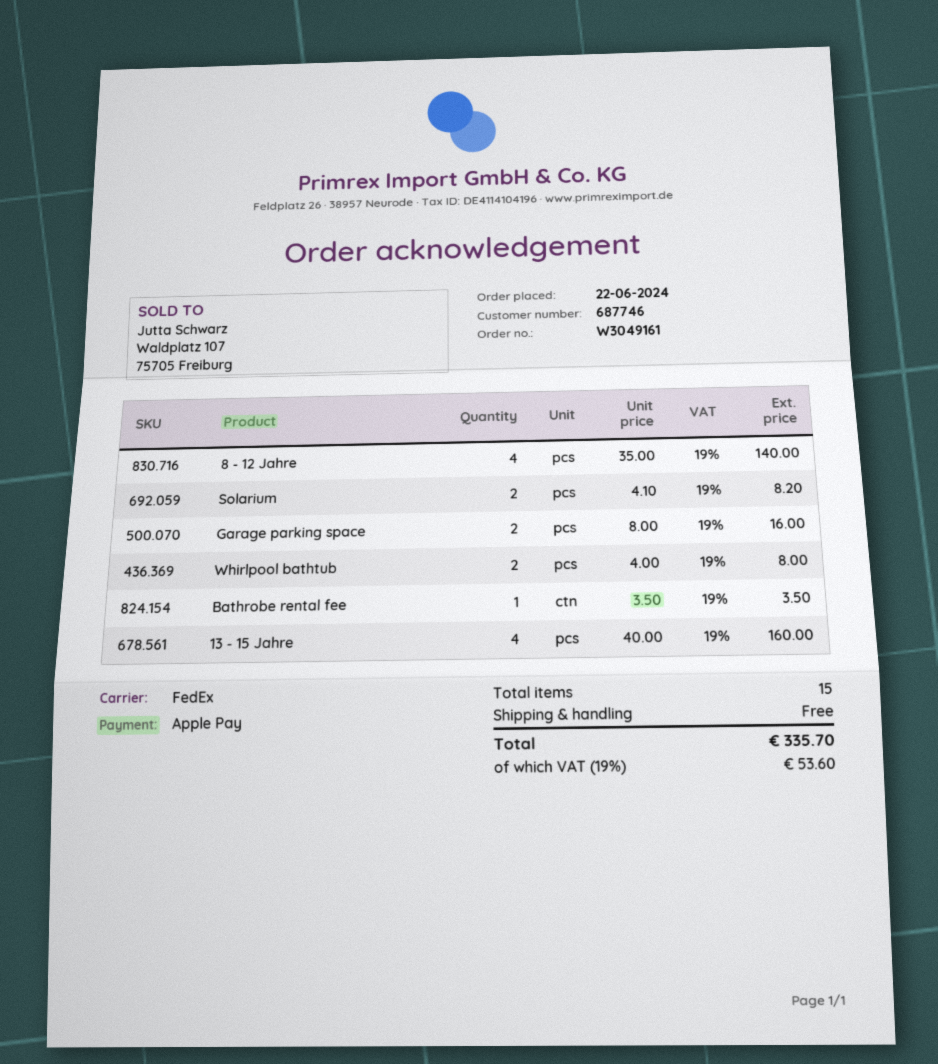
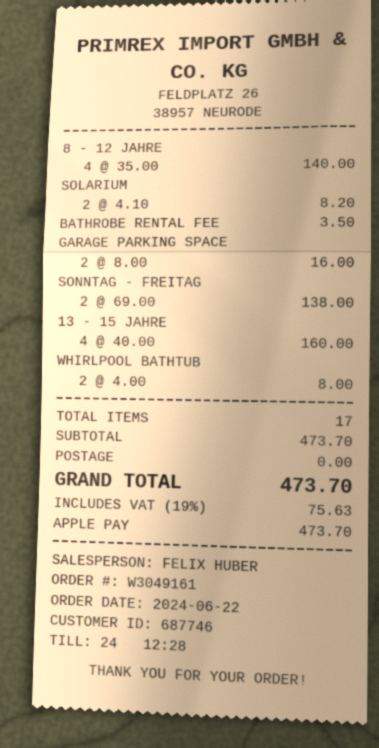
SONNTAG - FREITAG: none -> 2 x 69.00 = 138.00
total quantity: 15 -> 17
tax: 19% = 53.60 -> 19% = 75.63
total: 335.70 -> 473.70

